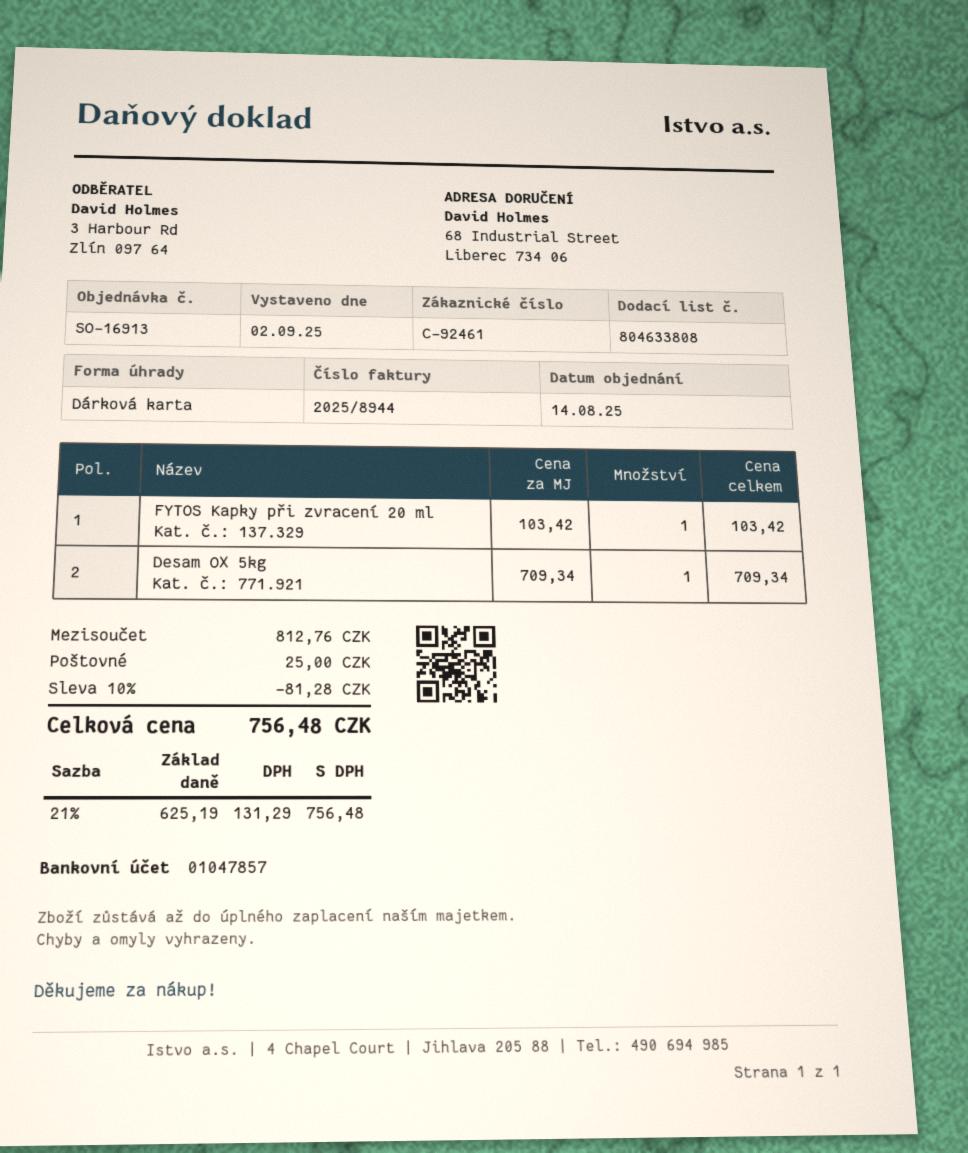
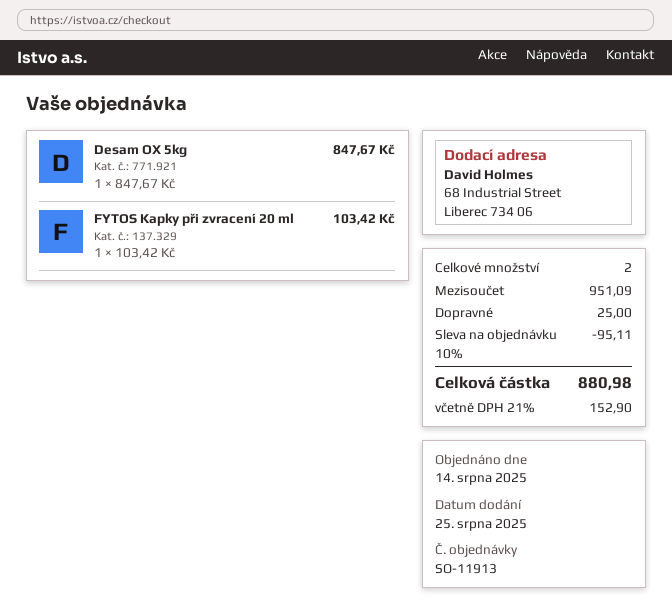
order number: SO-16913 -> SO-11913
Desam OX 5kg: 1 x 709.34 = 709.34 -> 1 x 847.67 = 847.67
subtotal: 812.76 -> 951.09
discount: 10% = 81.28 -> 10% = 95.11
tax: 21% = 131.29 -> 21% = 152.90
total: 756.48 -> 880.98

